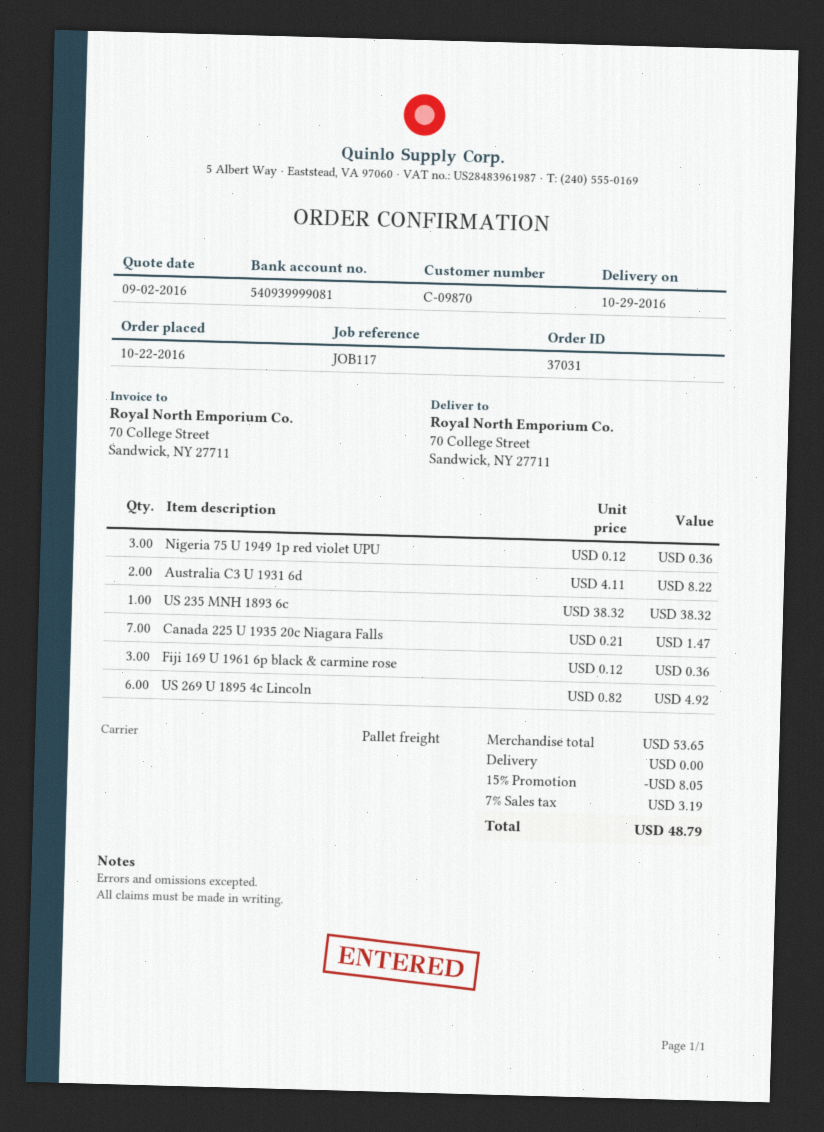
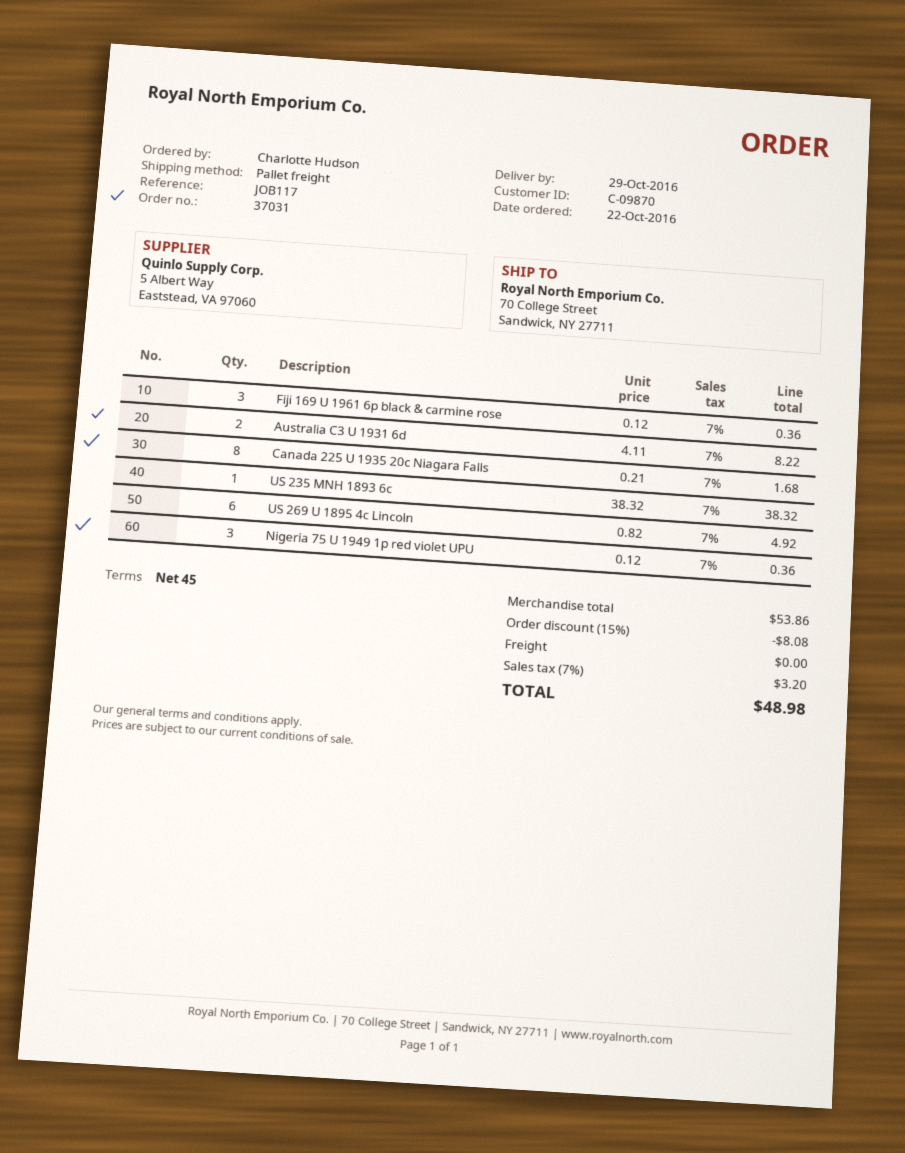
Canada 225 U 1935 20c Niagara Falls: 7 x 0.21 = 1.47 -> 8 x 0.21 = 1.68
subtotal: 53.65 -> 53.86
discount: 15% = 8.05 -> 15% = 8.08
tax: 7% = 3.19 -> 7% = 3.20
total: 48.79 -> 48.98

